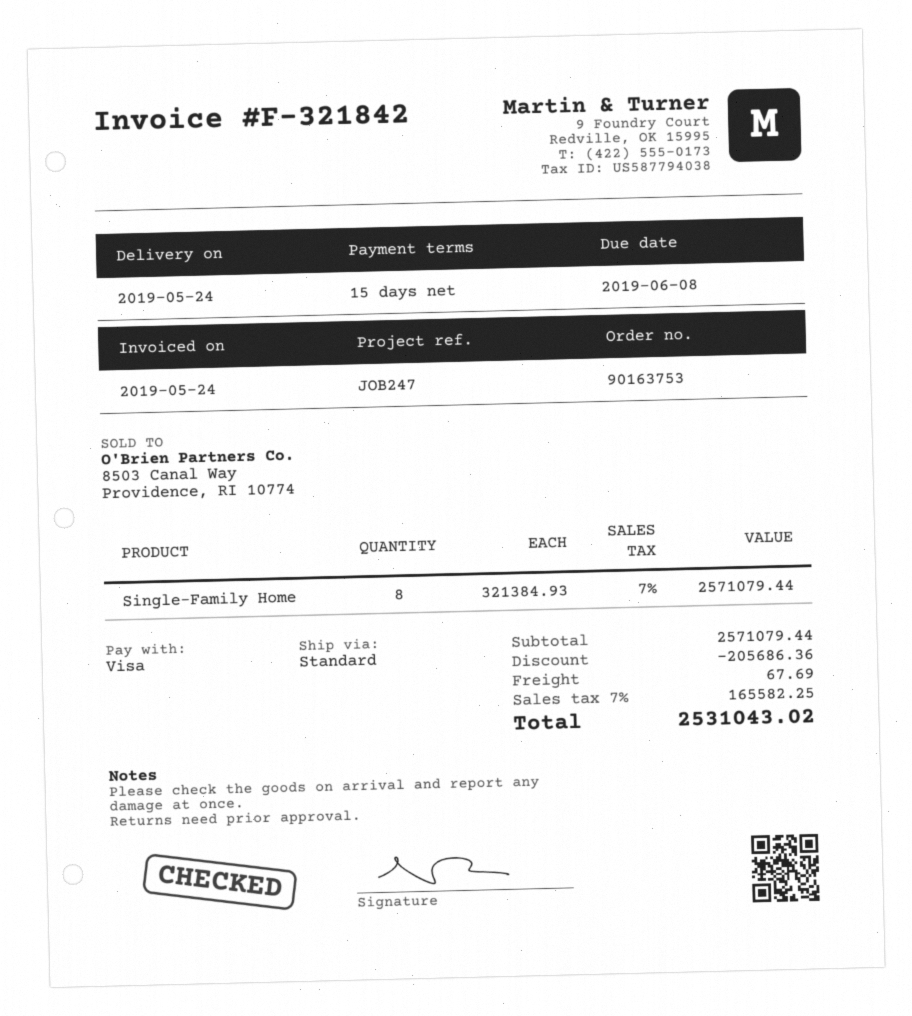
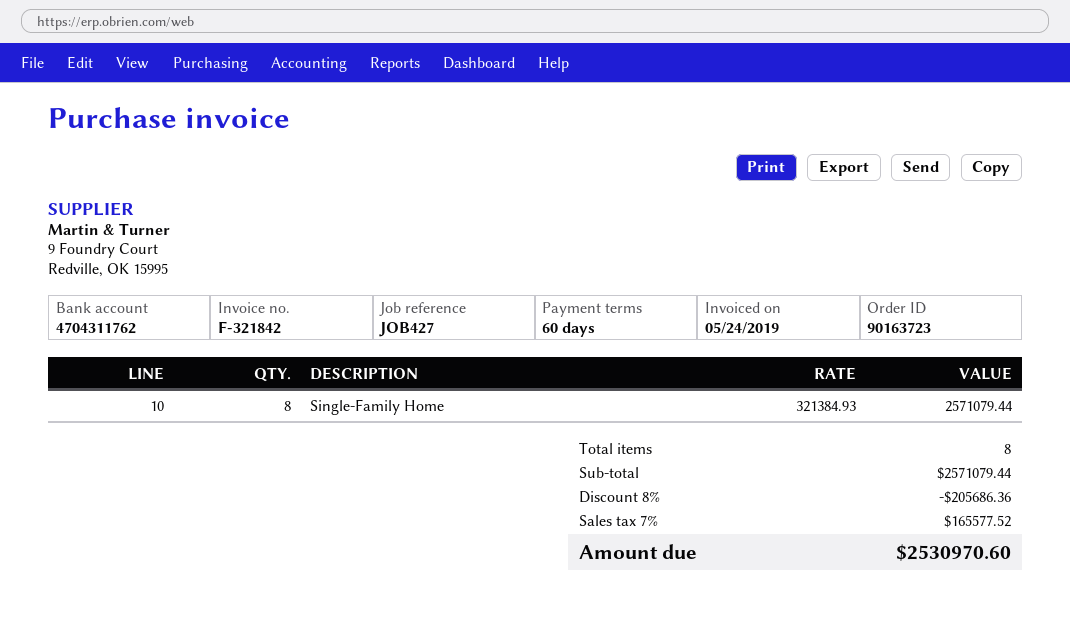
order number: 90163753 -> 90163723
payment terms: 15 days -> 60 days
reference: JOB247 -> JOB427
shipping: 67.69 -> none
tax: 7% = 165582.25 -> 7% = 165577.52
total: 2531043.02 -> 2530970.60

